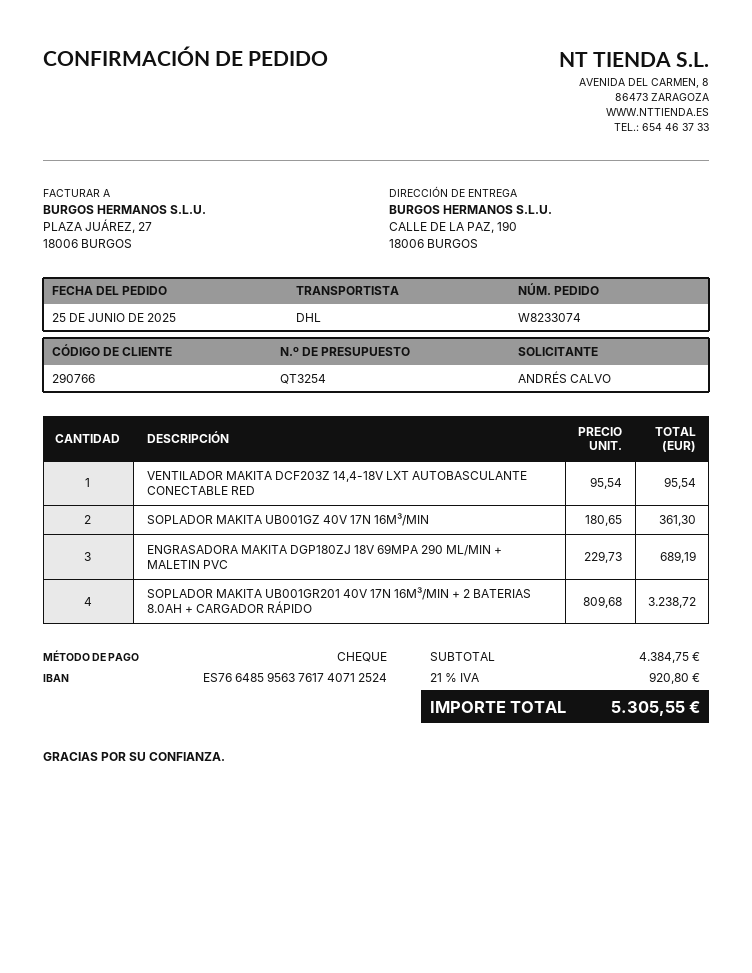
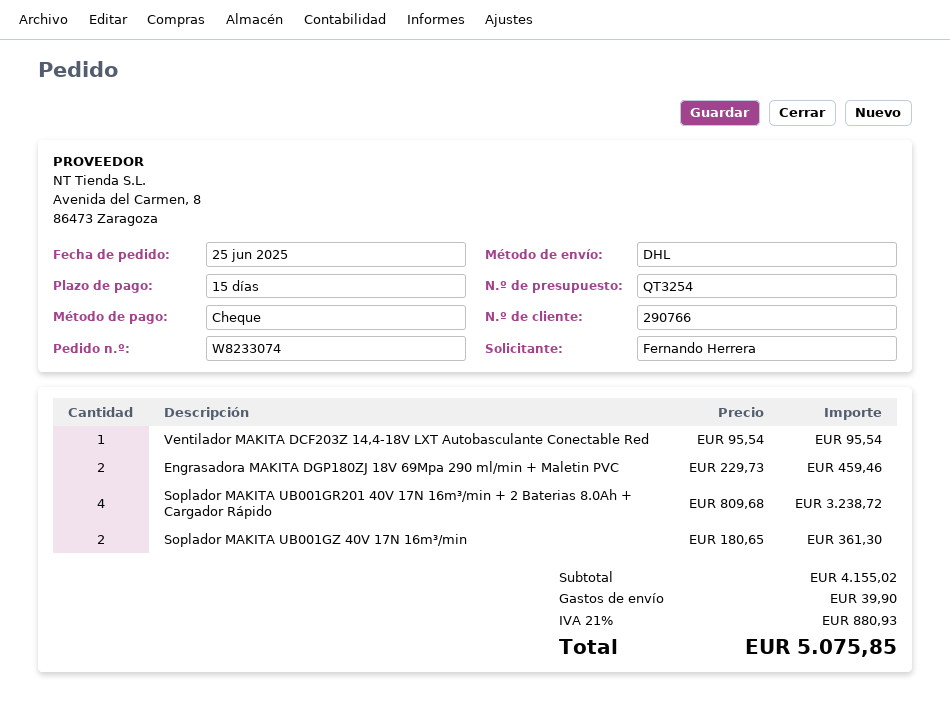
ordered by: ANDRÉS CALVO -> Fernando Herrera
ENGRASADORA MAKITA DGP180ZJ 18V 69MPA 290 ML/MIN + MALETIN PVC: 3 x 229.73 = 689.19 -> 2 x 229.73 = 459.46
subtotal: 4384.75 -> 4155.02
shipping: none -> 39.90
tax: 21% = 920.80 -> 21% = 880.93
total: 5305.55 -> 5075.85

